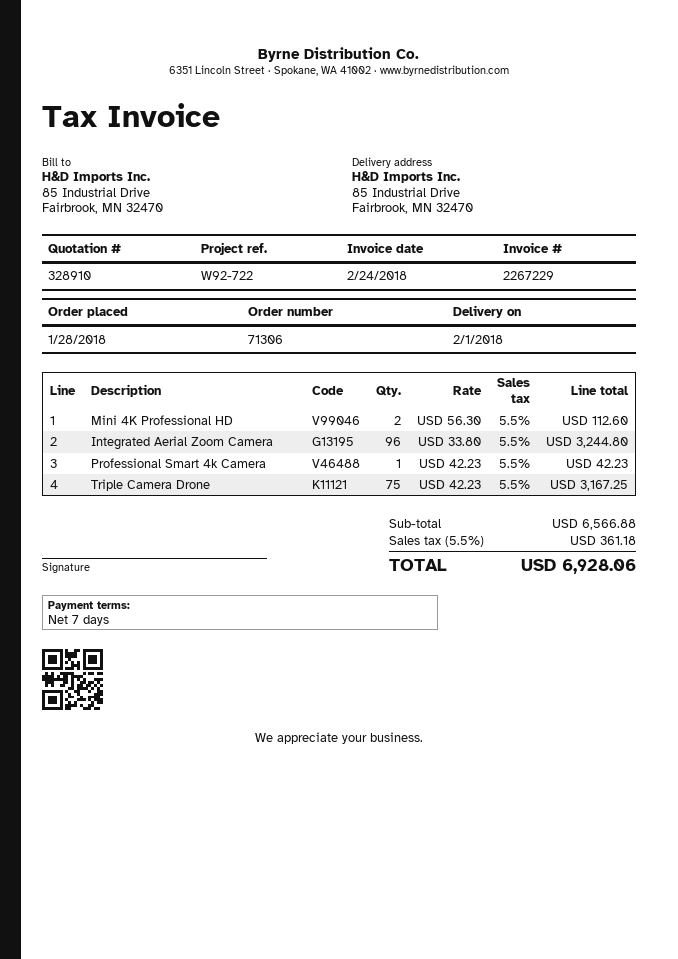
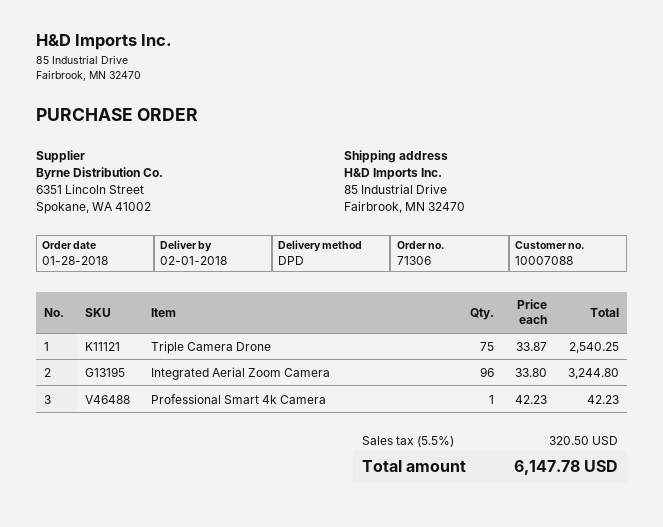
Mini 4K Professional HD: 2 x 56.30 = 112.60 -> none
Triple Camera Drone: 75 x 42.23 = 3167.25 -> 75 x 33.87 = 2540.25
tax: 5.5% = 361.18 -> 5.5% = 320.50
total: 6928.06 -> 6147.78

